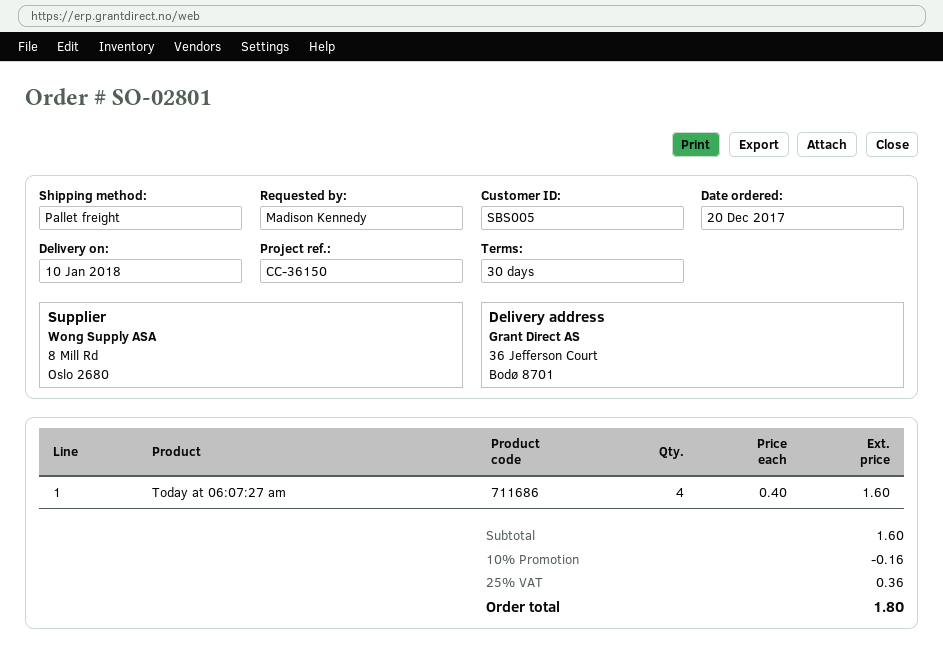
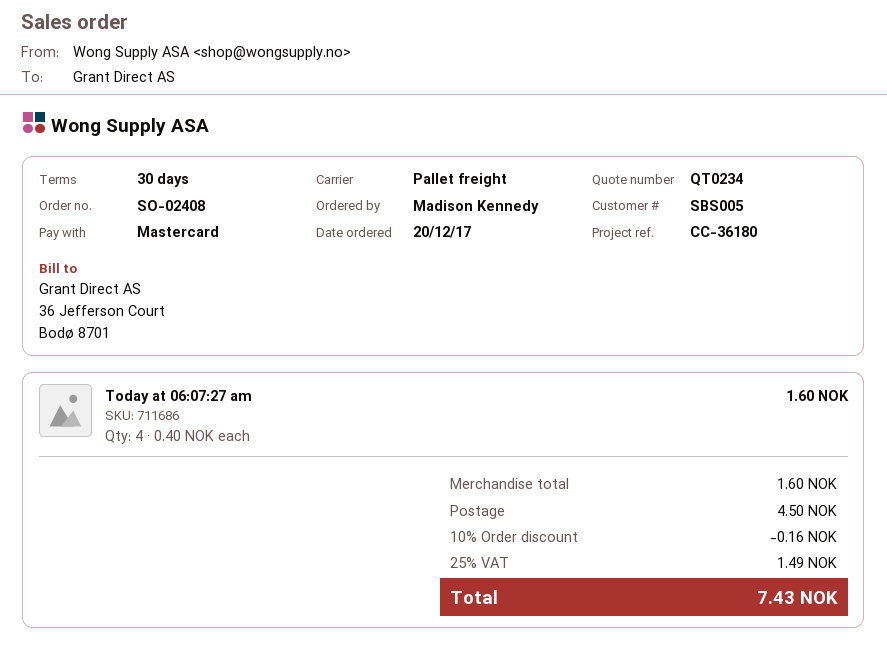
order number: SO-02801 -> SO-02408
reference: CC-36150 -> CC-36180
shipping: none -> 4.50
tax: 25% = 0.36 -> 25% = 1.49
total: 1.80 -> 7.43

